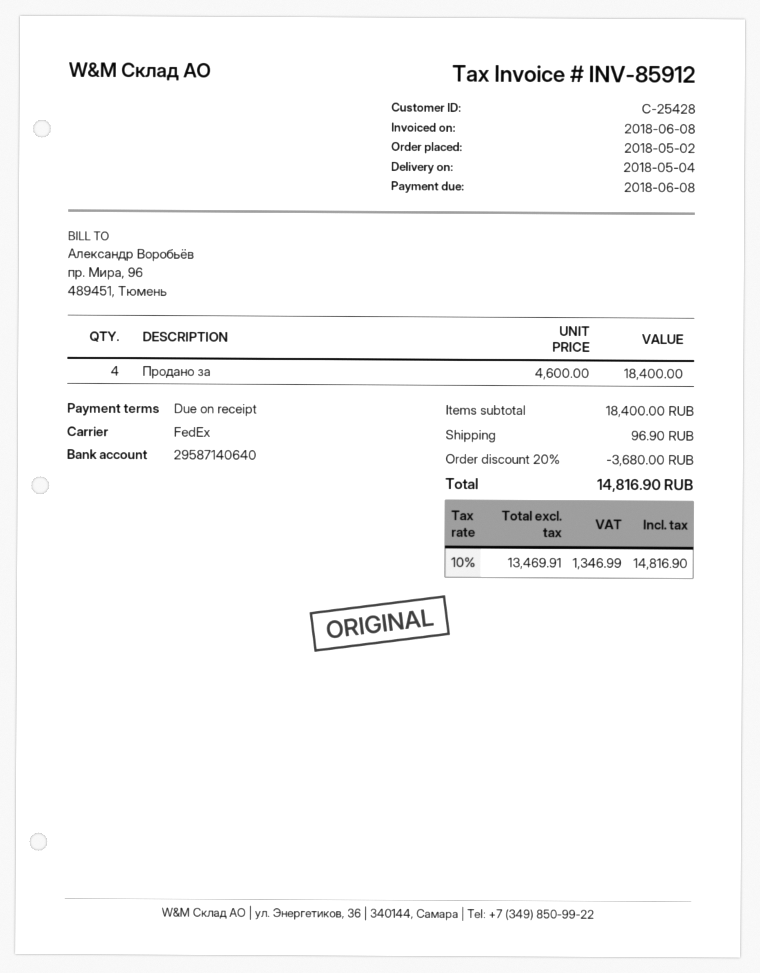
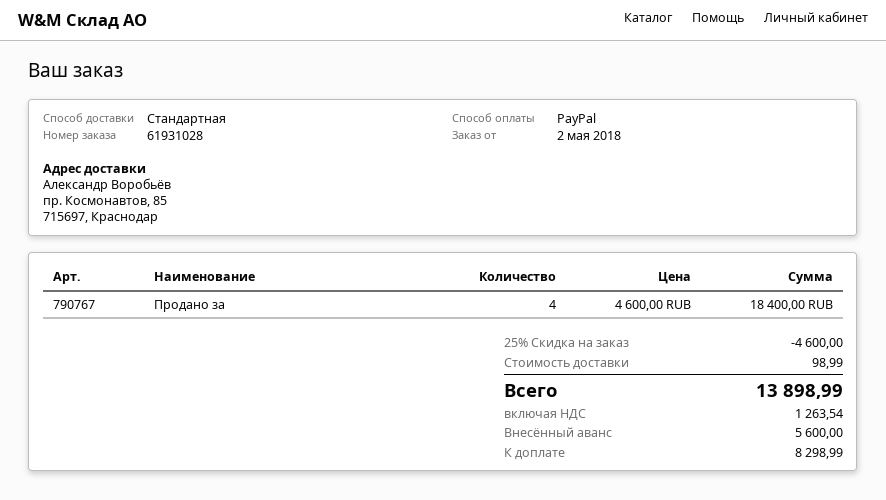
shipping method: FedEx -> standard
discount: 20% = 3680.00 -> 25% = 4600.00
shipping: 96.90 -> 98.99
tax: 1346.99 -> 1263.54
total: 14816.90 -> 13898.99

